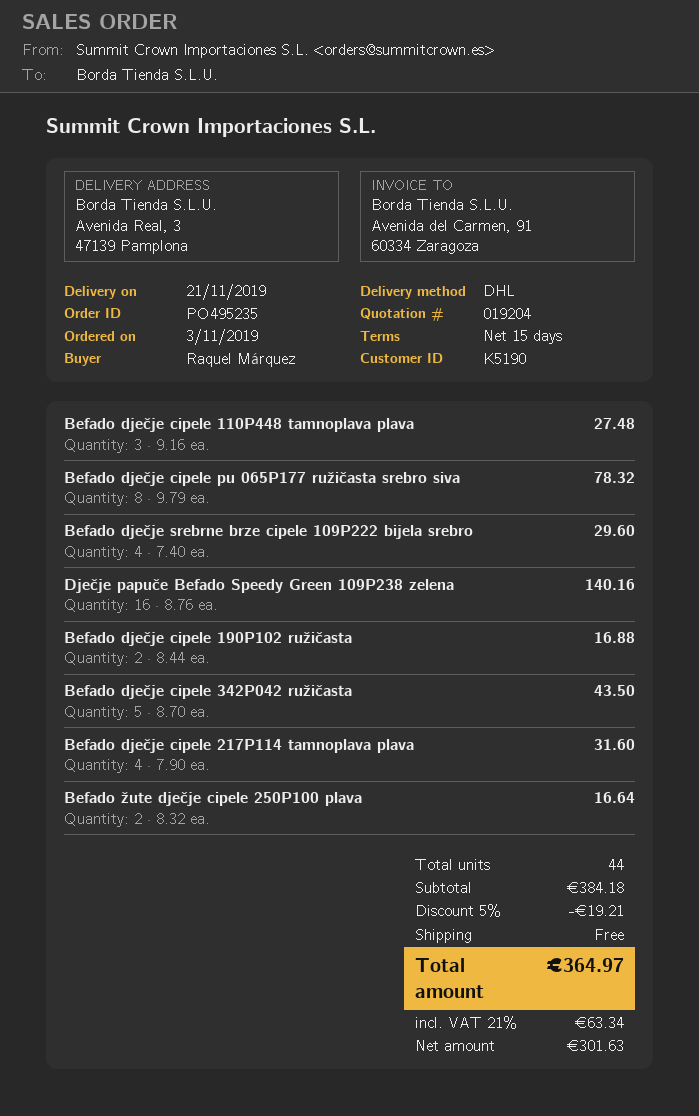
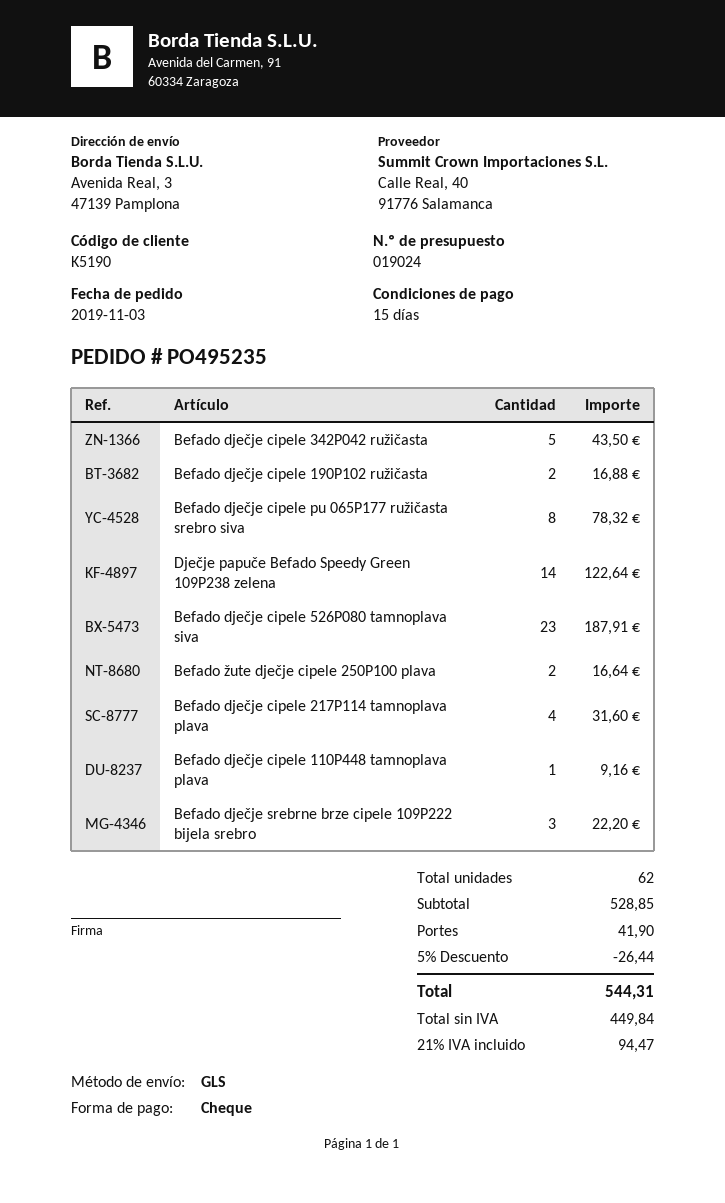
quote number: 019204 -> 019024
shipping method: DHL -> GLS
Befado dječje cipele 110P448 tamnoplava plava: 3 for 27.48 -> 1 for 9.16
Befado dječje srebrne brze cipele 109P222 bijela srebro: 4 for 29.60 -> 3 for 22.20
Dječje papuče Befado Speedy Green 109P238 zelena: 16 for 140.16 -> 14 for 122.64
Befado dječje cipele 526P080 tamnoplava siva: none -> 23 for 187.91
total quantity: 44 -> 62
subtotal: 384.18 -> 528.85
discount: 5% = 19.21 -> 5% = 26.44
shipping: 0.00 -> 41.90
net: 301.63 -> 449.84
tax: 21% = 63.34 -> 21% = 94.47
total: 364.97 -> 544.31

